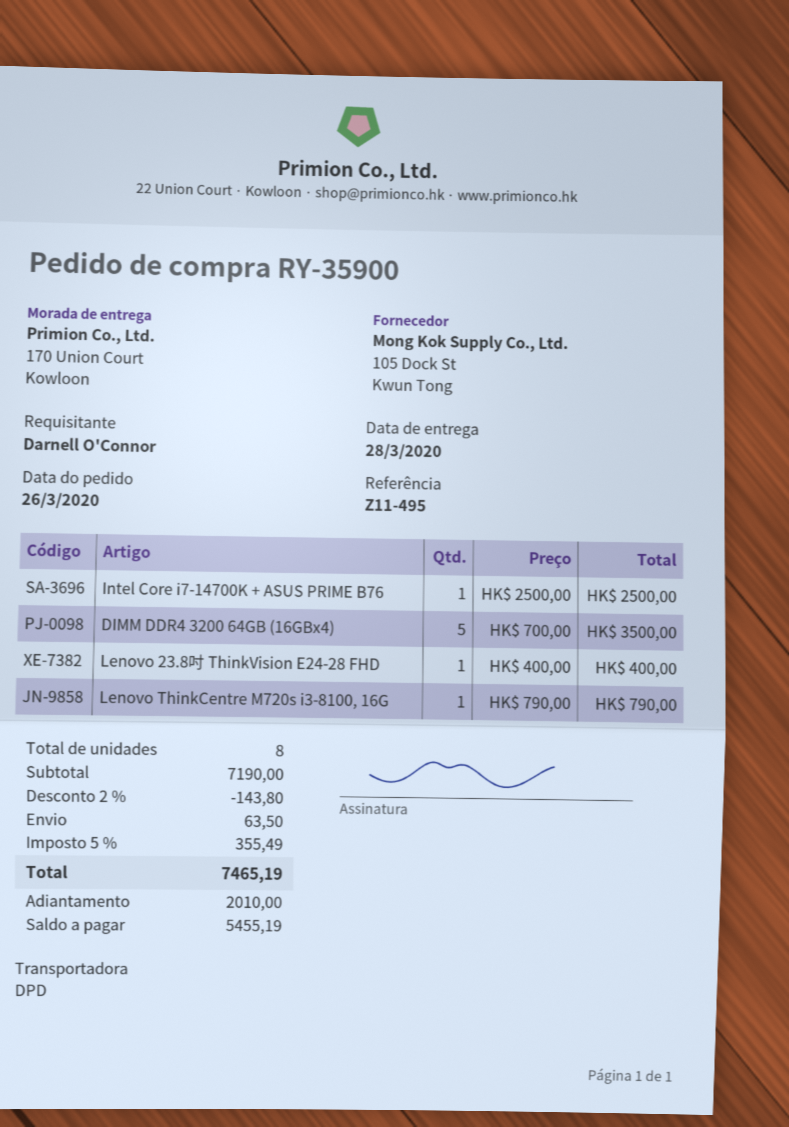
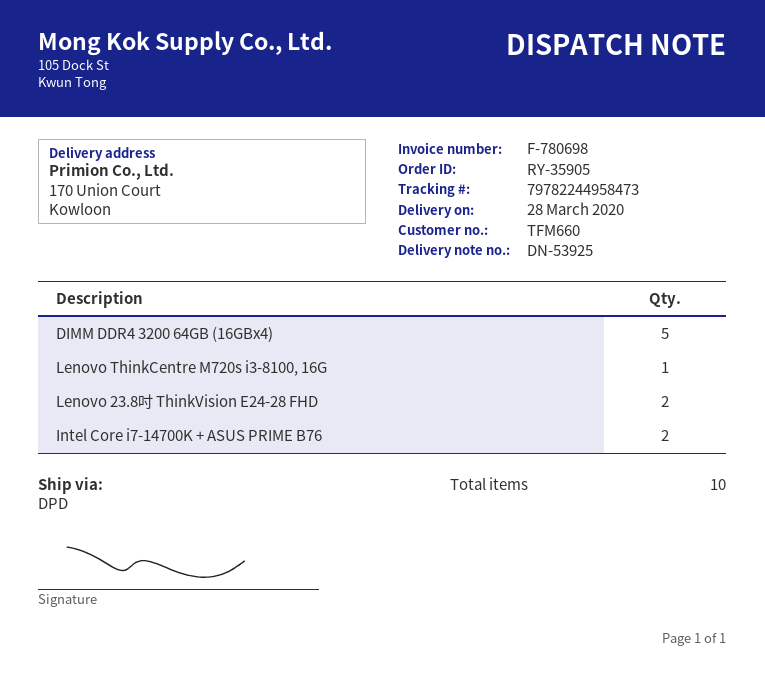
order number: RY-35900 -> RY-35905
Intel Core i7-14700K + ASUS PRIME B76: 1 -> 2
Lenovo 23.8吋 ThinkVision E24-28 FHD: 1 -> 2
total quantity: 8 -> 10

